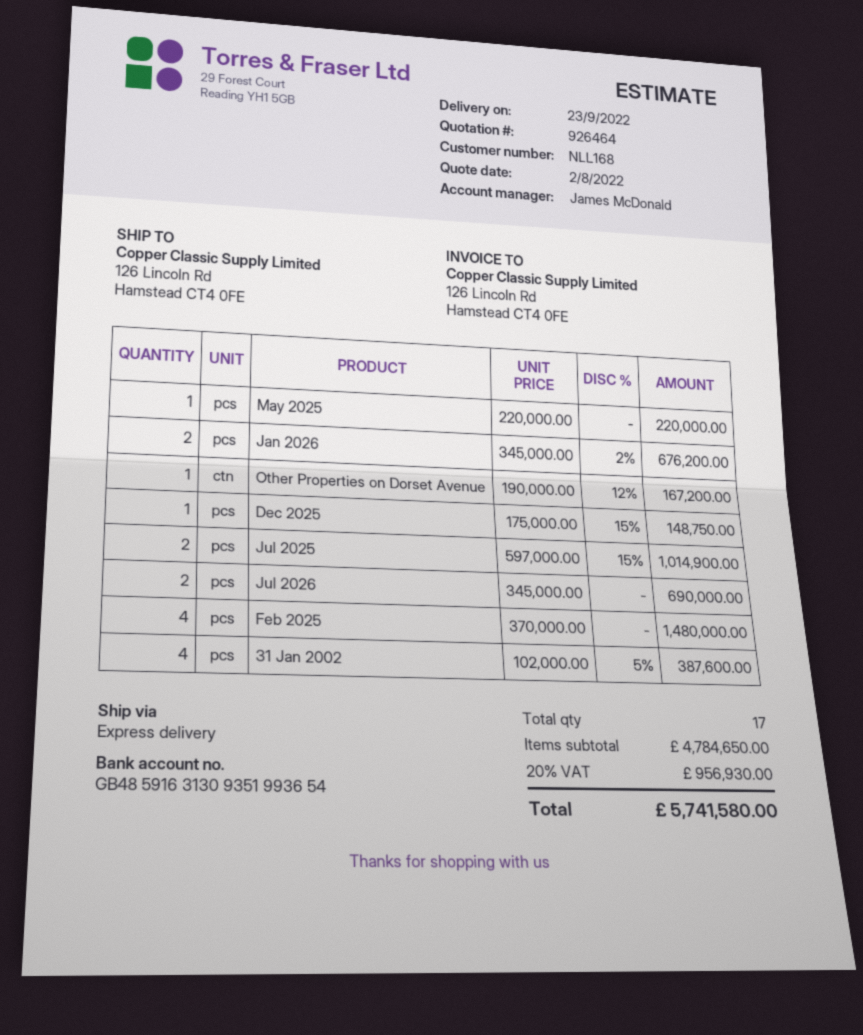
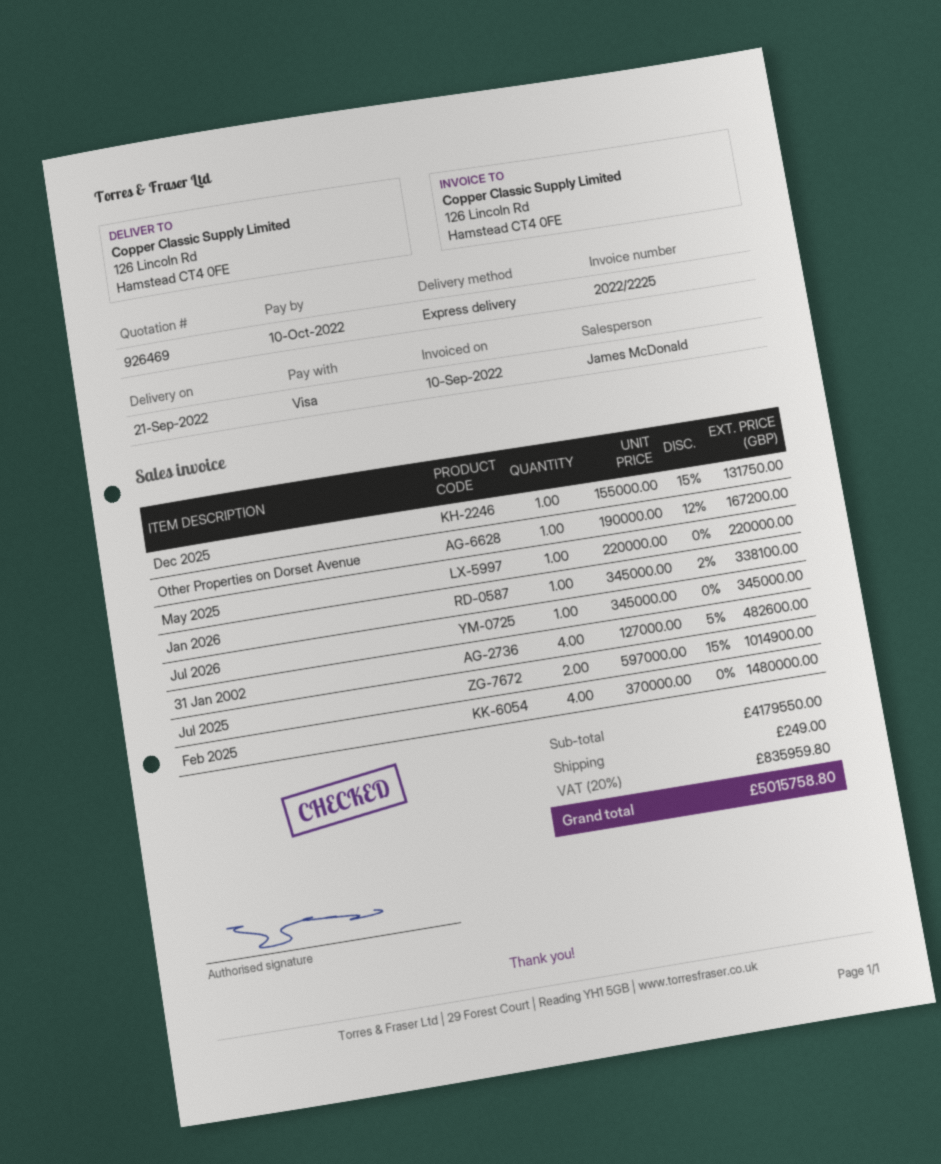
quote number: 926464 -> 926469
delivery date: 2022-09-23 -> 2022-09-21
Jan 2026: 2 x 345000.00 - 2% = 676200.00 -> 1 x 345000.00 - 2% = 338100.00
Dec 2025: 1 x 175000.00 - 15% = 148750.00 -> 1 x 155000.00 - 15% = 131750.00
Jul 2026: 2 x 345000.00 = 690000.00 -> 1 x 345000.00 = 345000.00
31 Jan 2002: 4 x 102000.00 - 5% = 387600.00 -> 4 x 127000.00 - 5% = 482600.00
subtotal: 4784650.00 -> 4179550.00
shipping: none -> 249.00
tax: 20% = 956930.00 -> 20% = 835959.80
total: 5741580.00 -> 5015758.80

